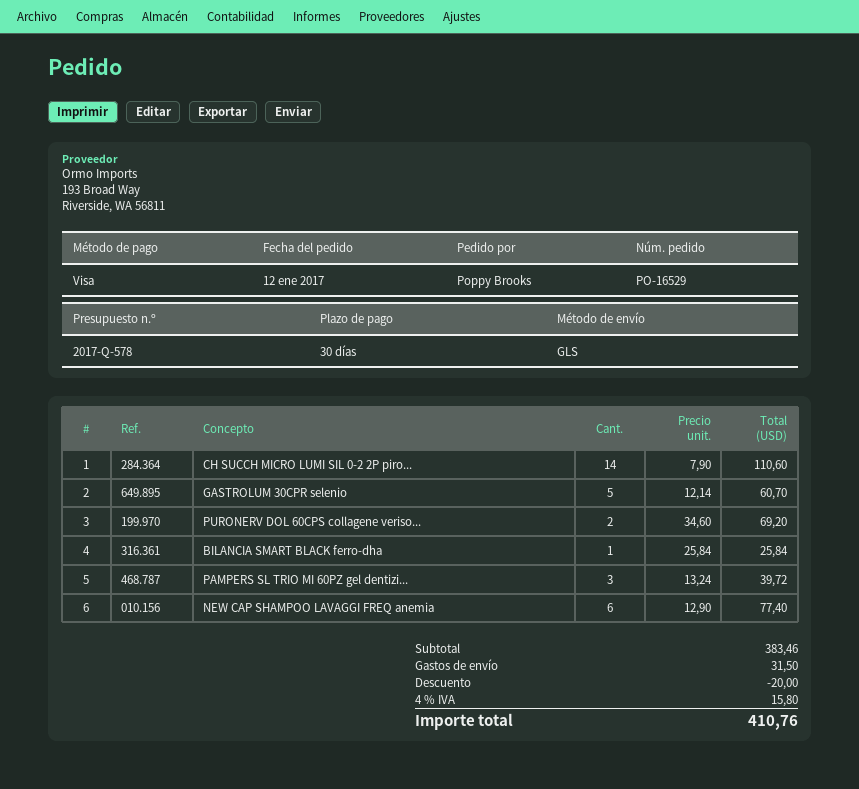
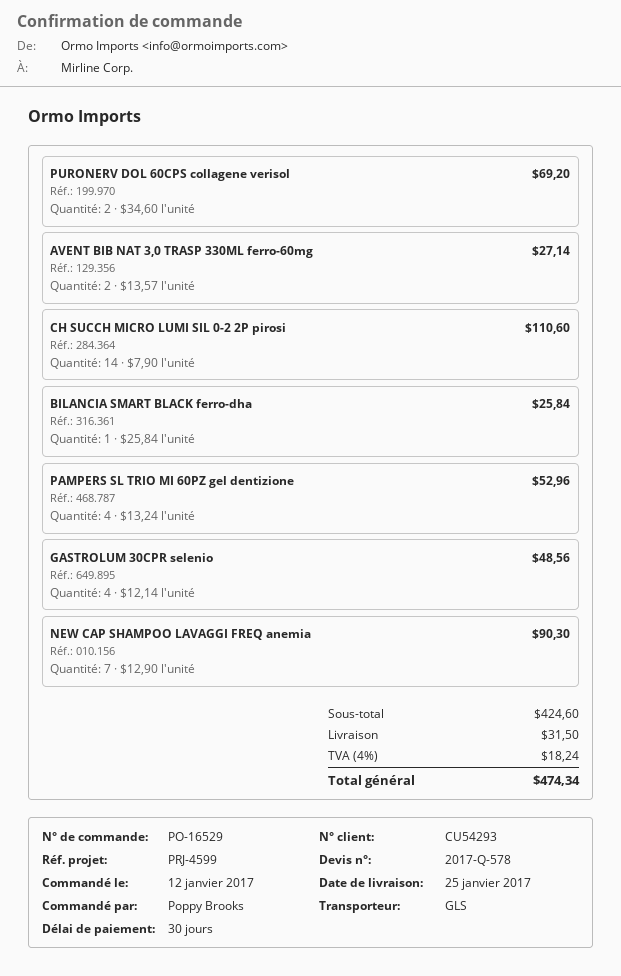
GASTROLUM 30CPR selenio: 5 x 12.14 = 60.70 -> 4 x 12.14 = 48.56
PAMPERS SL TRIO MI 60PZ gel dentizi...: 3 x 13.24 = 39.72 -> 4 x 13.24 = 52.96
NEW CAP SHAMPOO LAVAGGI FREQ anemia: 6 x 12.90 = 77.40 -> 7 x 12.90 = 90.30
AVENT BIB NAT 3,0 TRASP 330ML ferro-60mg: none -> 2 x 13.57 = 27.14
subtotal: 383.46 -> 424.60
discount: 20.00 -> none
tax: 4% = 15.80 -> 4% = 18.24
total: 410.76 -> 474.34

